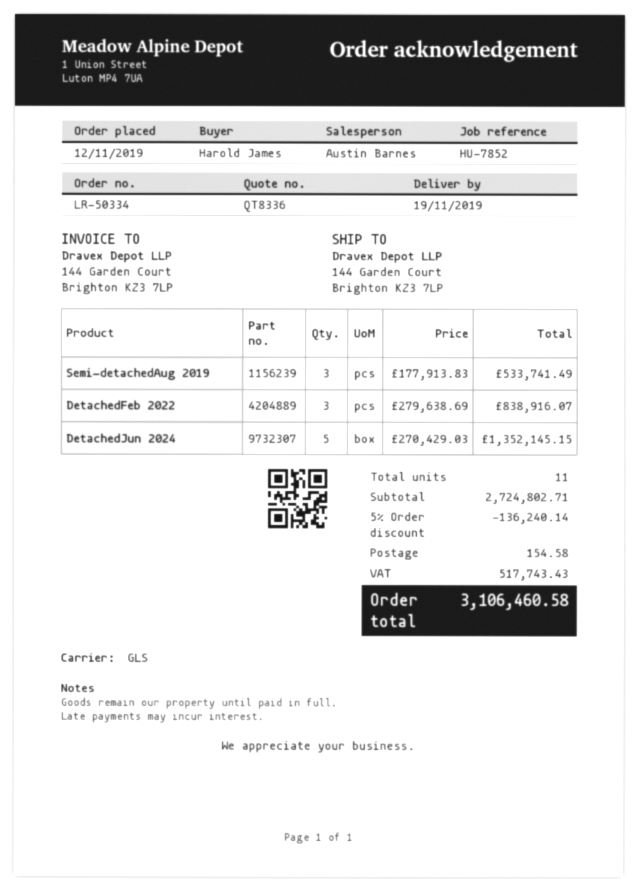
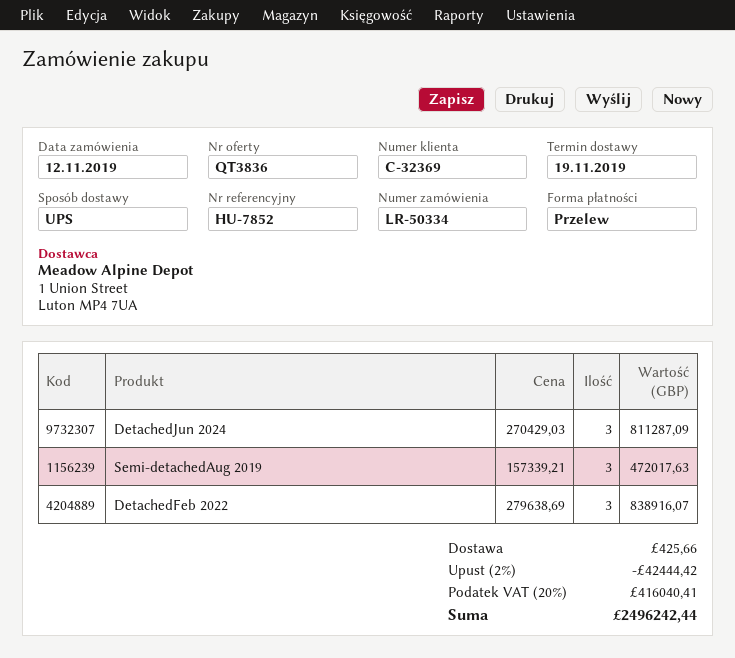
quote number: QT8336 -> QT3836
shipping method: GLS -> UPS
Semi-detachedAug 2019: 3 x 177913.83 = 533741.49 -> 3 x 157339.21 = 472017.63
DetachedJun 2024: 5 x 270429.03 = 1352145.15 -> 3 x 270429.03 = 811287.09
discount: 5% = 136240.14 -> 2% = 42444.42
shipping: 154.58 -> 425.66
tax: 517743.43 -> 416040.41
total: 3106460.58 -> 2496242.44

